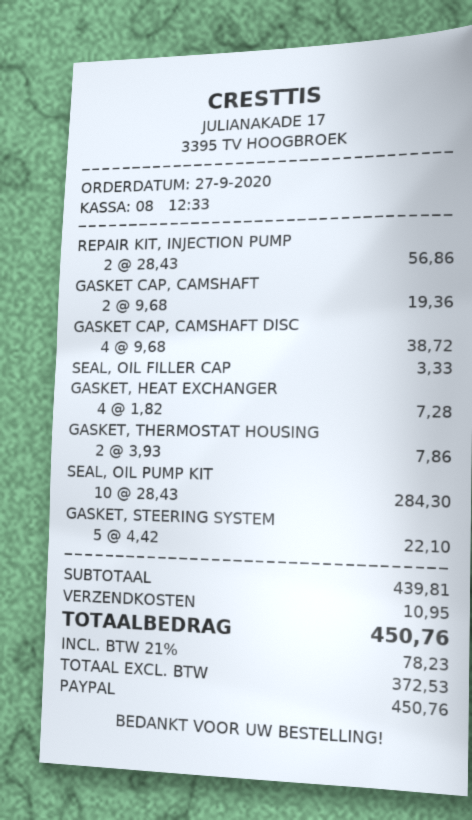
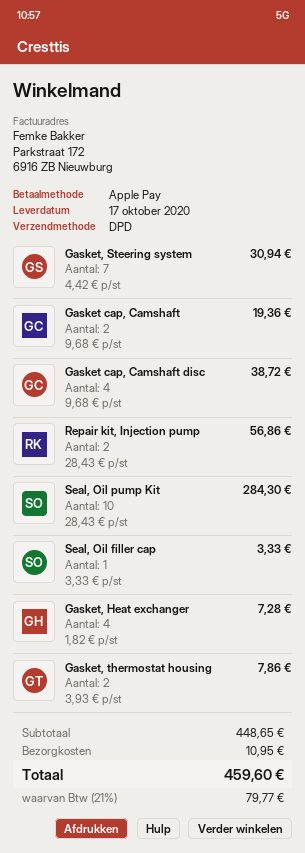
payment method: PayPal -> Apple Pay
GASKET, STEERING SYSTEM: 5 x 4.42 = 22.10 -> 7 x 4.42 = 30.94
subtotal: 439.81 -> 448.65
tax: 21% = 78.23 -> 21% = 79.77
total: 450.76 -> 459.60

